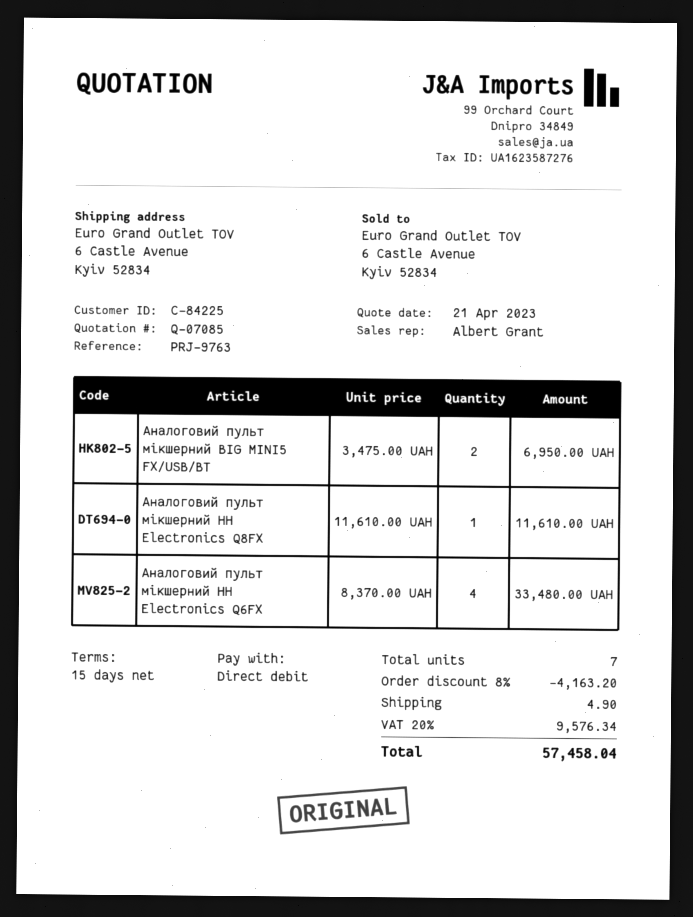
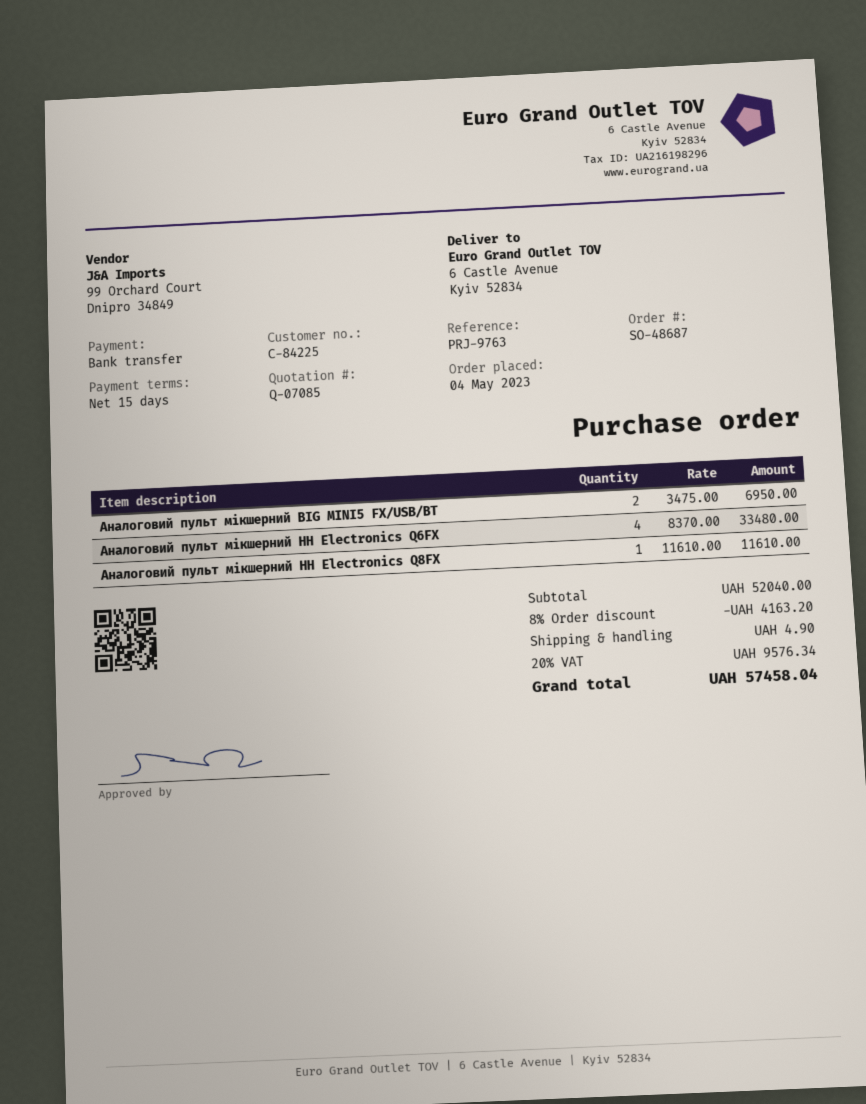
payment method: direct debit -> bank transfer

